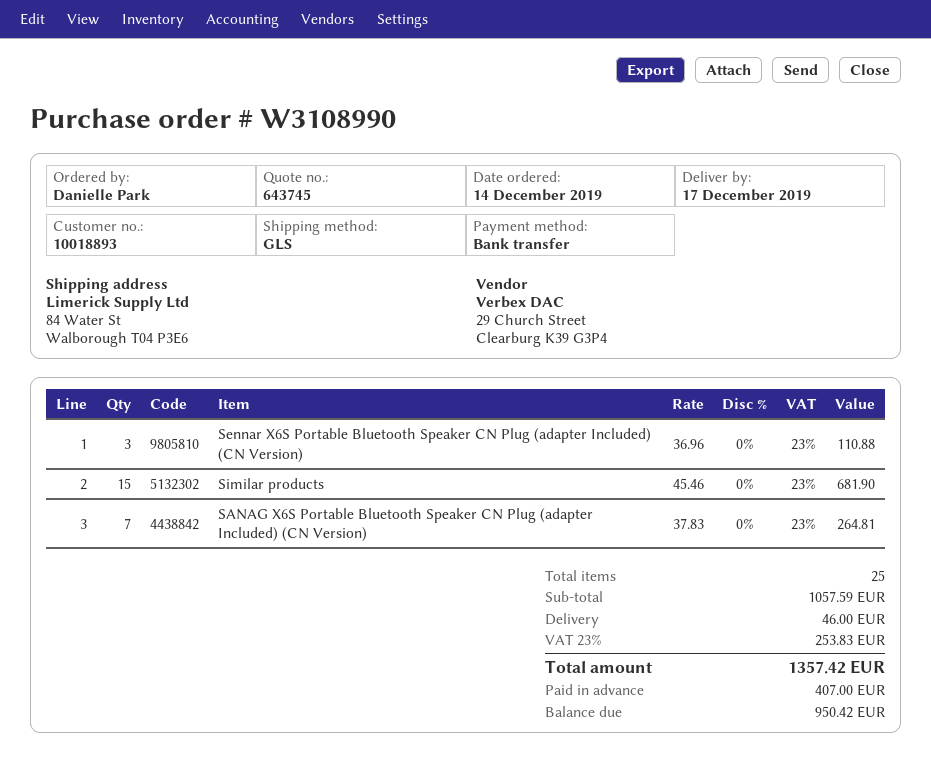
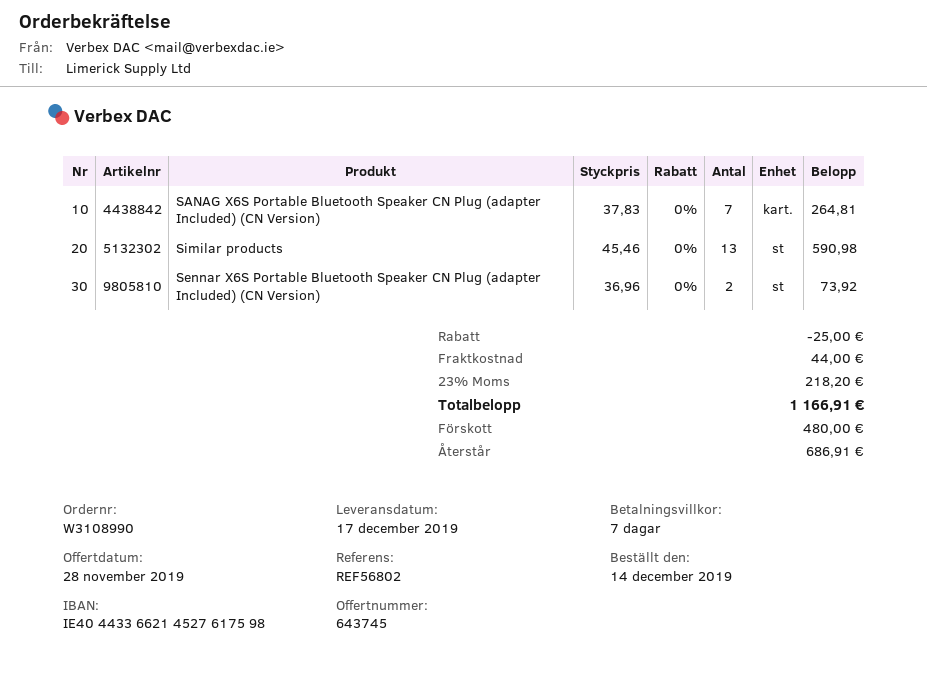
Sennar X6S Portable Bluetooth Speaker CN Plug (adapter Included) (CN Version): 3 x 36.96 = 110.88 -> 2 x 36.96 = 73.92
Similar products: 15 x 45.46 = 681.90 -> 13 x 45.46 = 590.98
discount: none -> 25.00
shipping: 46.00 -> 44.00
tax: 23% = 253.83 -> 23% = 218.20
total: 1357.42 -> 1166.91
deposit: 407.00 -> 480.00
balance: 950.42 -> 686.91

